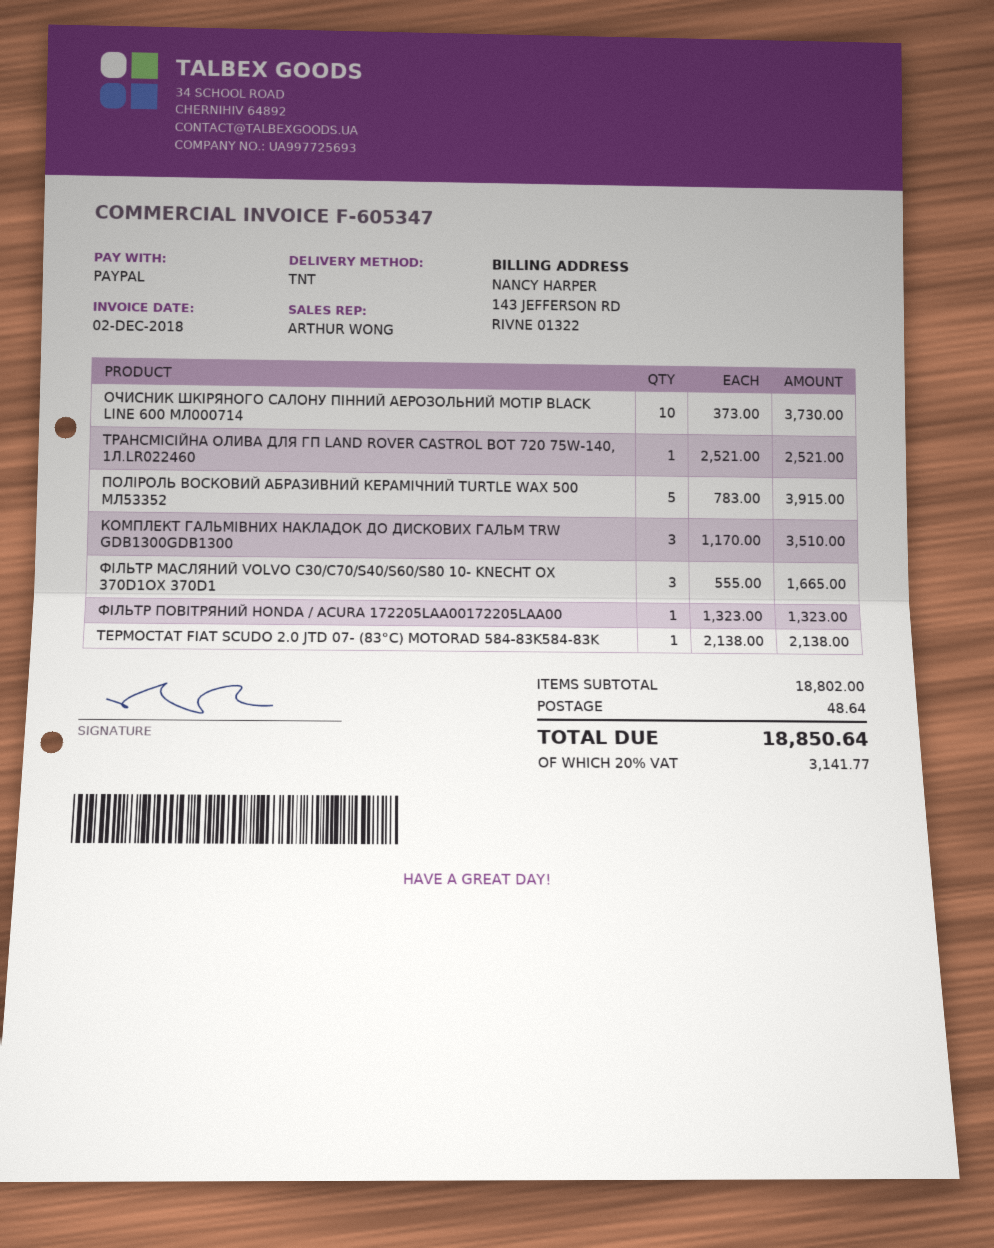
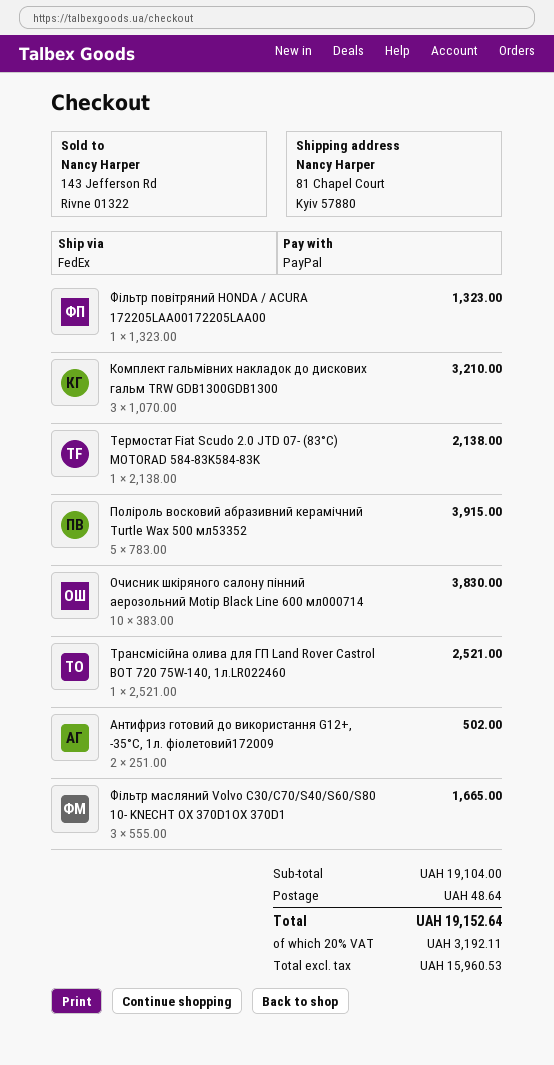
shipping method: TNT -> FedEx
ОЧИСНИК ШКІРЯНОГО САЛОНУ ПІННИЙ АЕРОЗОЛЬНИЙ MOTIP BLACK LINE 600 МЛ000714: 10 x 373.00 = 3730.00 -> 10 x 383.00 = 3830.00
КОМПЛЕКТ ГАЛЬМІВНИХ НАКЛАДОК ДО ДИСКОВИХ ГАЛЬМ TRW GDB1300GDB1300: 3 x 1170.00 = 3510.00 -> 3 x 1070.00 = 3210.00
Антифриз готовий до використання G12+, -35°C, 1л. фіолетовий172009: none -> 2 x 251.00 = 502.00
subtotal: 18802.00 -> 19104.00
tax: 20% = 3141.77 -> 20% = 3192.11
total: 18850.64 -> 19152.64

